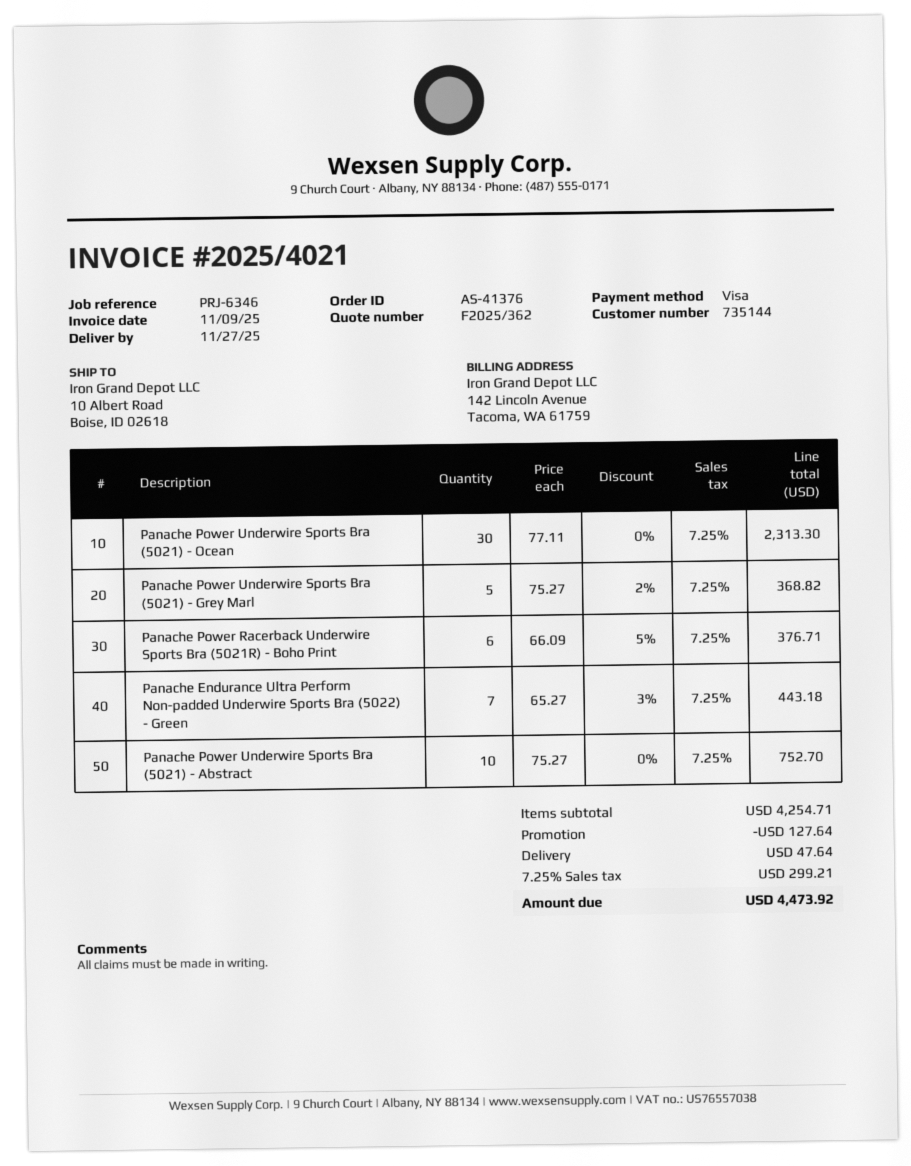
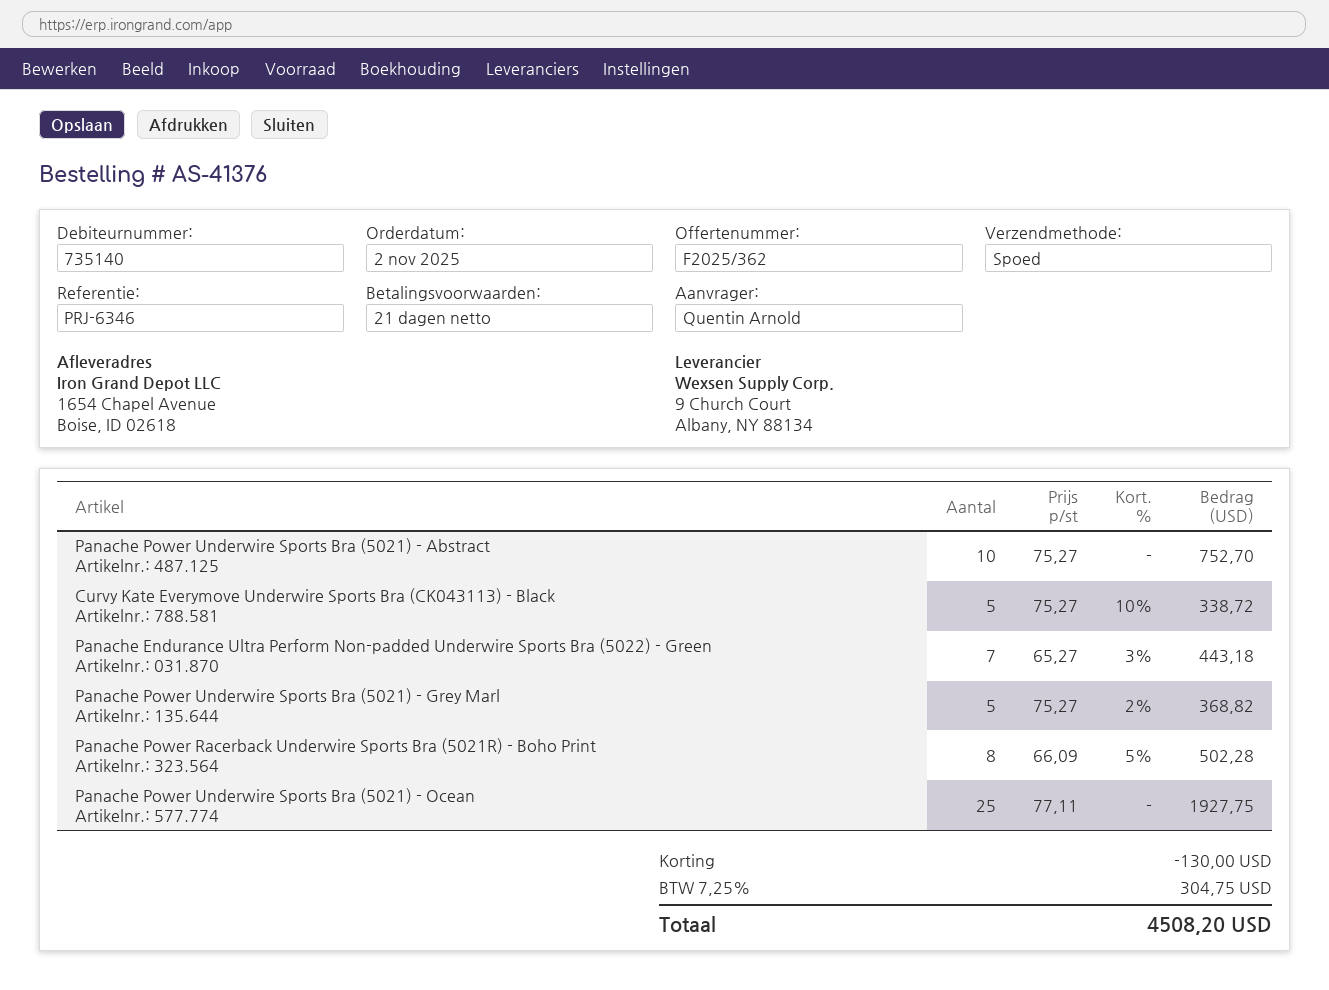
customer number: 735144 -> 735140
ship to: 10 Albert Road, Boise, ID 02618 -> 1654 Chapel Avenue, Boise, ID 02618
Panache Power Underwire Sports Bra (5021) - Ocean: 30 x 77.11 = 2313.30 -> 25 x 77.11 = 1927.75
Panache Power Racerback Underwire Sports Bra (5021R) - Boho Print: 6 x 66.09 - 5% = 376.71 -> 8 x 66.09 - 5% = 502.28
Curvy Kate Everymove Underwire Sports Bra (CK043113) - Black: none -> 5 x 75.27 - 10% = 338.72
discount: 127.64 -> 130.00
shipping: 47.64 -> none
tax: 7.25% = 299.21 -> 7.25% = 304.75
total: 4473.92 -> 4508.20

